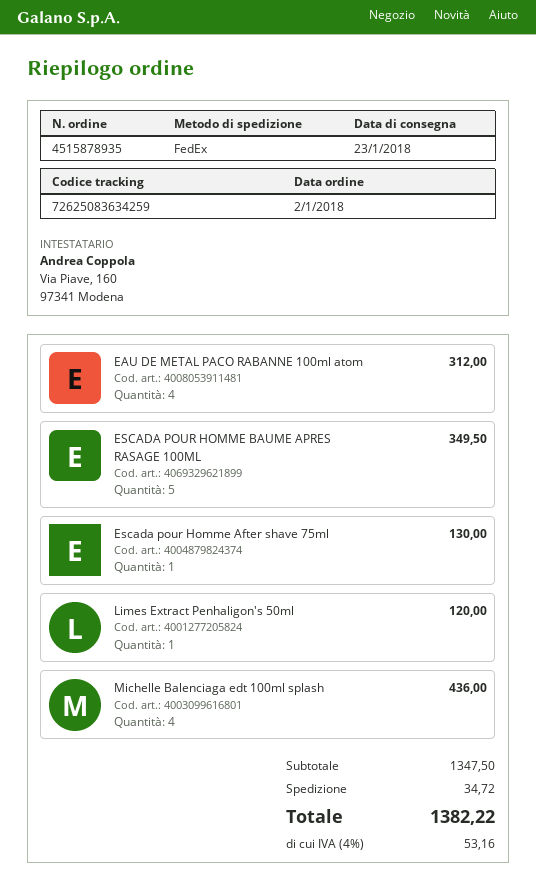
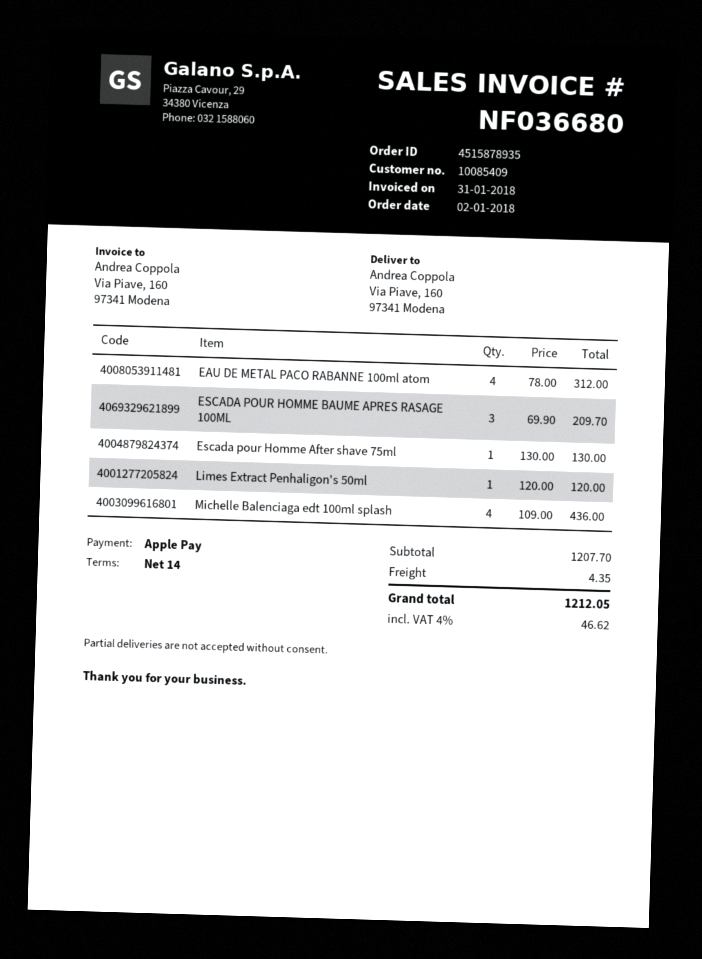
ESCADA POUR HOMME BAUME APRES RASAGE 100ML: 5 for 349.50 -> 3 for 209.70
subtotal: 1347.50 -> 1207.70
shipping: 34.72 -> 4.35
tax: 4% = 53.16 -> 4% = 46.62
total: 1382.22 -> 1212.05

